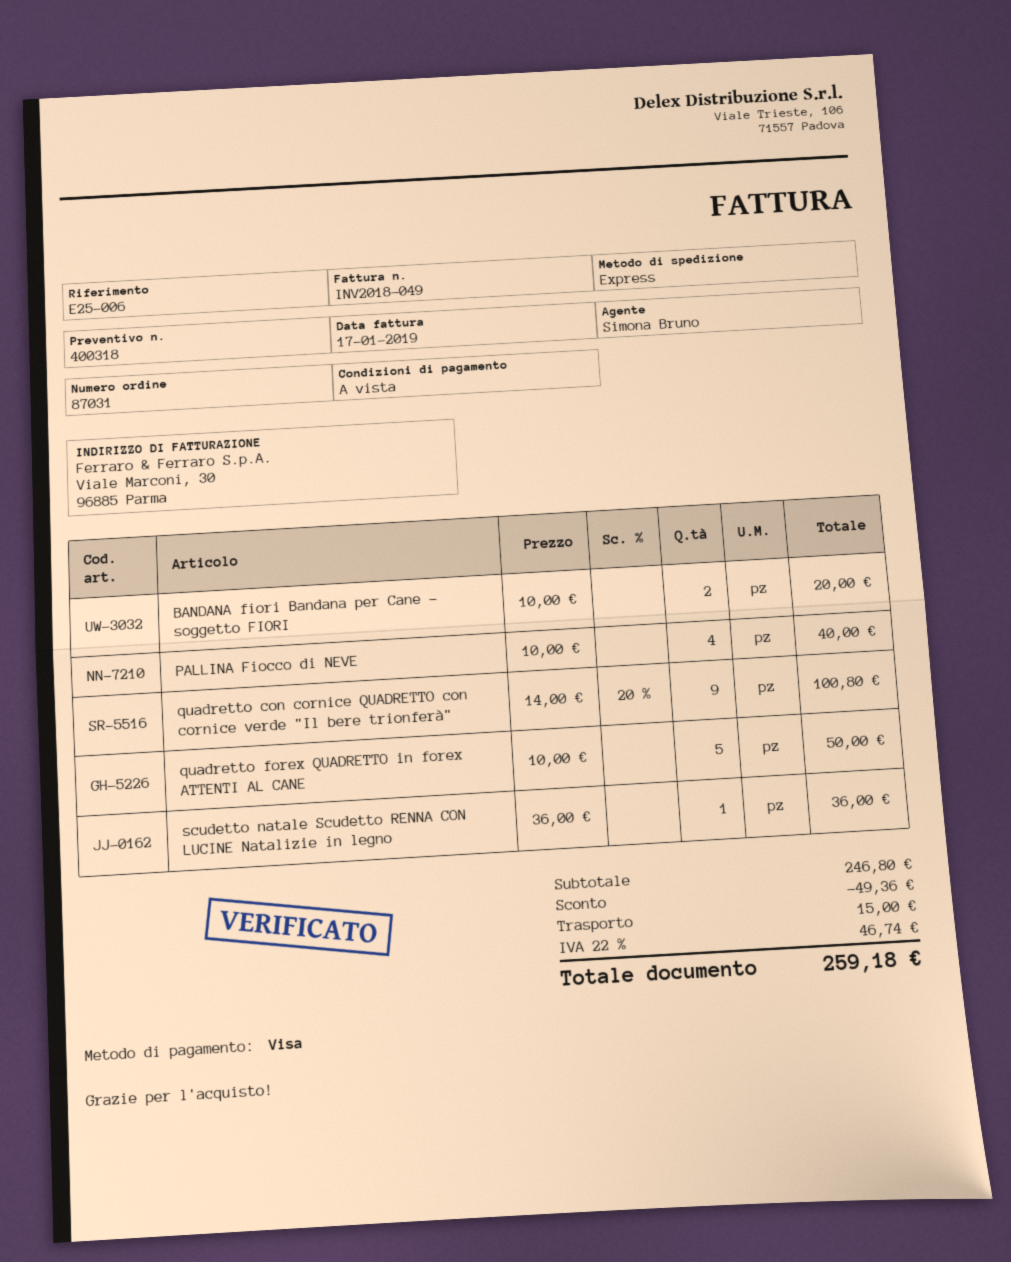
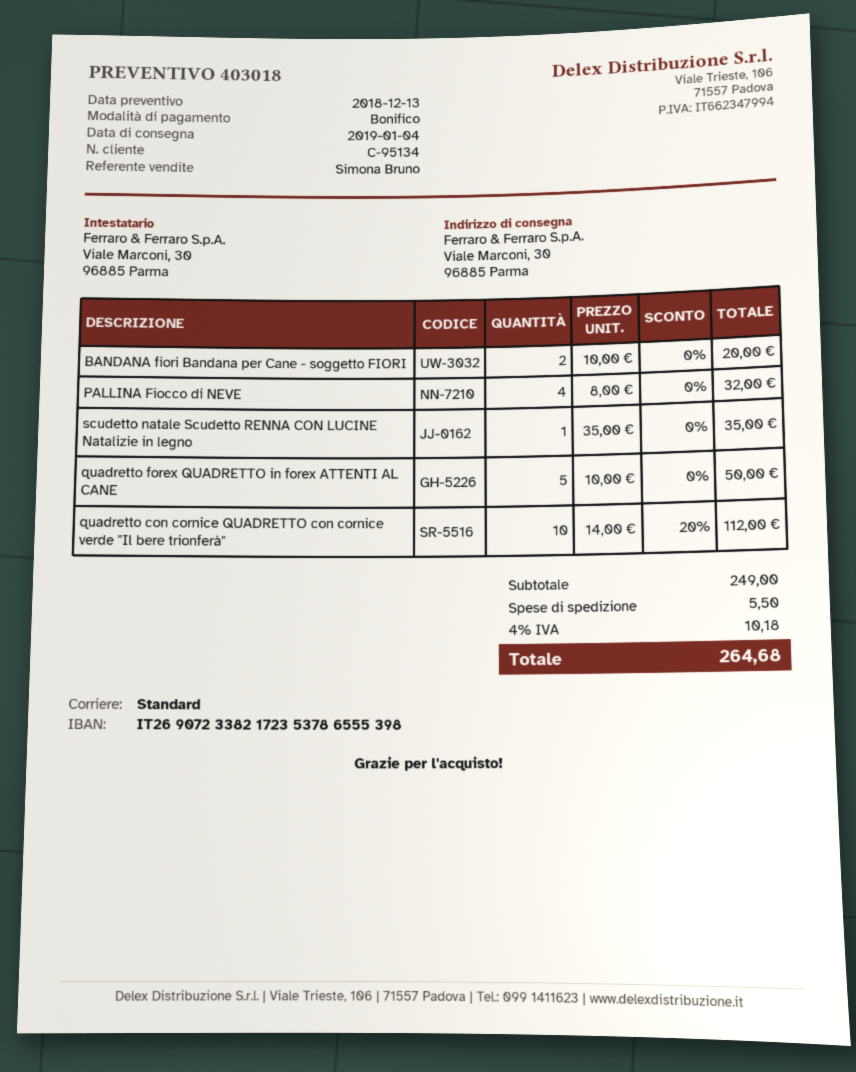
quote number: 400318 -> 403018
payment method: Visa -> bank transfer
shipping method: express -> standard
PALLINA Fiocco di NEVE: 4 x 10.00 = 40.00 -> 4 x 8.00 = 32.00
quadretto con cornice QUADRETTO con cornice verde "Il bere trionferà": 9 x 14.00 - 20% = 100.80 -> 10 x 14.00 - 20% = 112.00
scudetto natale Scudetto RENNA CON LUCINE Natalizie in legno: 1 x 36.00 = 36.00 -> 1 x 35.00 = 35.00
subtotal: 246.80 -> 249.00
discount: 49.36 -> none
shipping: 15.00 -> 5.50
tax: 22% = 46.74 -> 4% = 10.18
total: 259.18 -> 264.68

